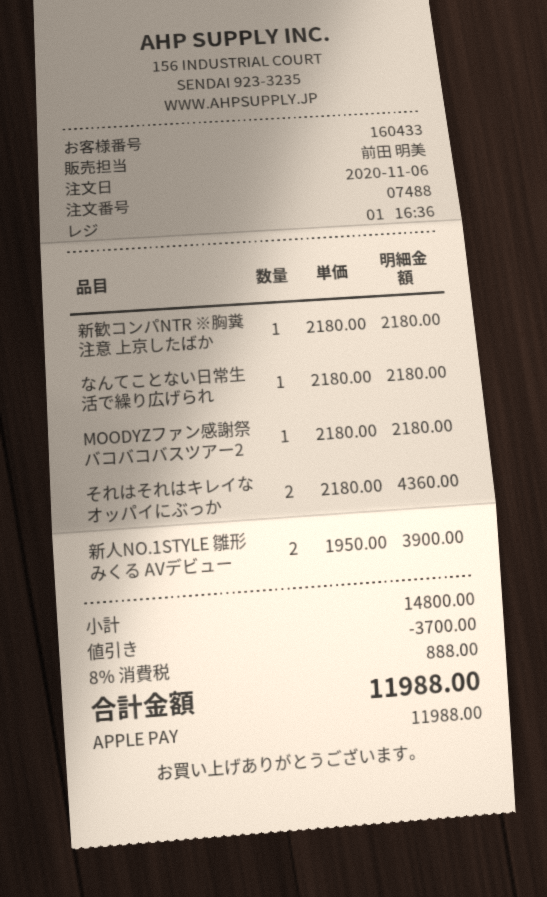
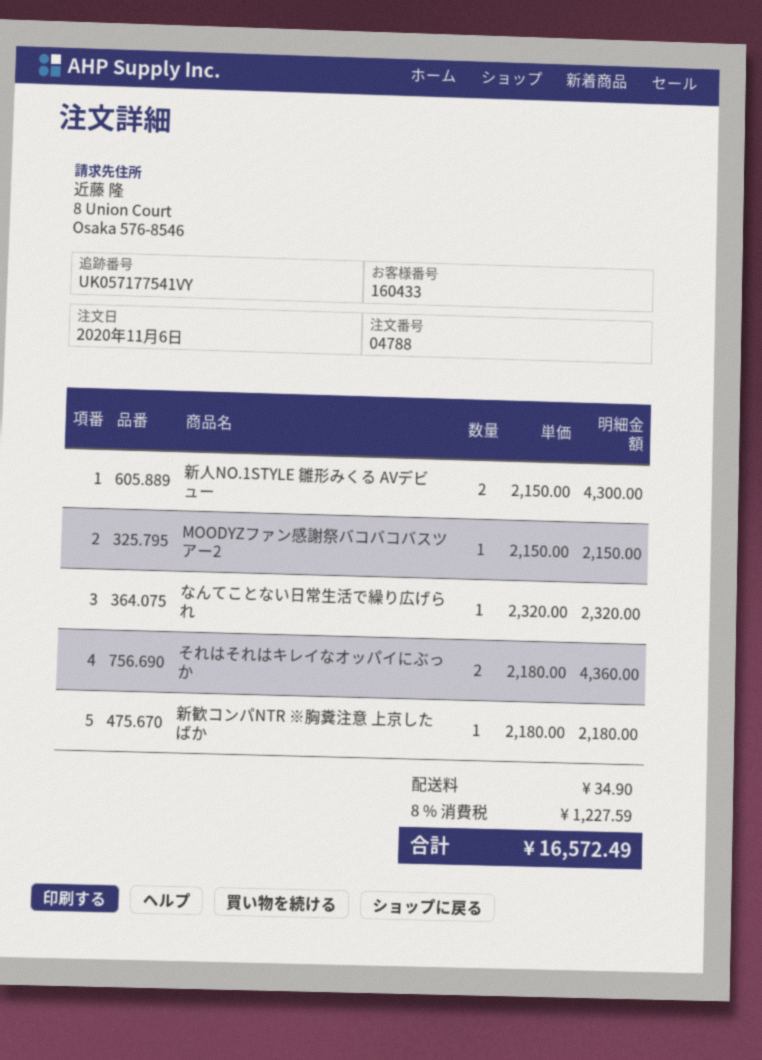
order number: 07488 -> 04788
なんてことない日常生活で繰り広げられ: 1 x 2180.00 = 2180.00 -> 1 x 2320.00 = 2320.00
MOODYZファン感謝祭バコバコバスツアー2: 1 x 2180.00 = 2180.00 -> 1 x 2150.00 = 2150.00
新人NO.1STYLE 雛形みくる AVデビュー: 2 x 1950.00 = 3900.00 -> 2 x 2150.00 = 4300.00
discount: 3700.00 -> none
shipping: none -> 34.90
tax: 8% = 888.00 -> 8% = 1227.59
total: 11988.00 -> 16572.49

